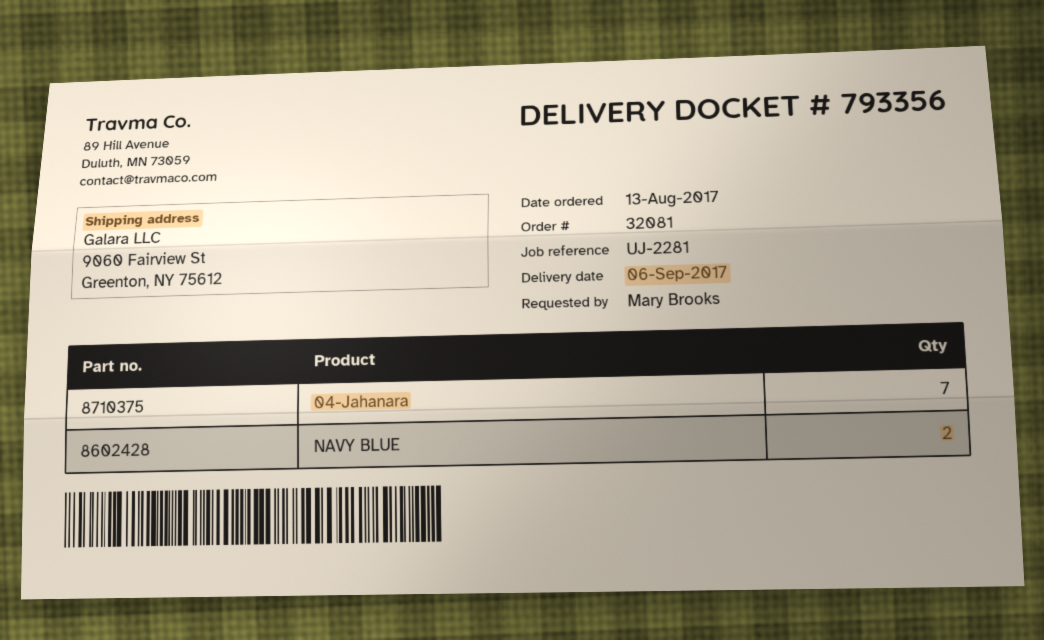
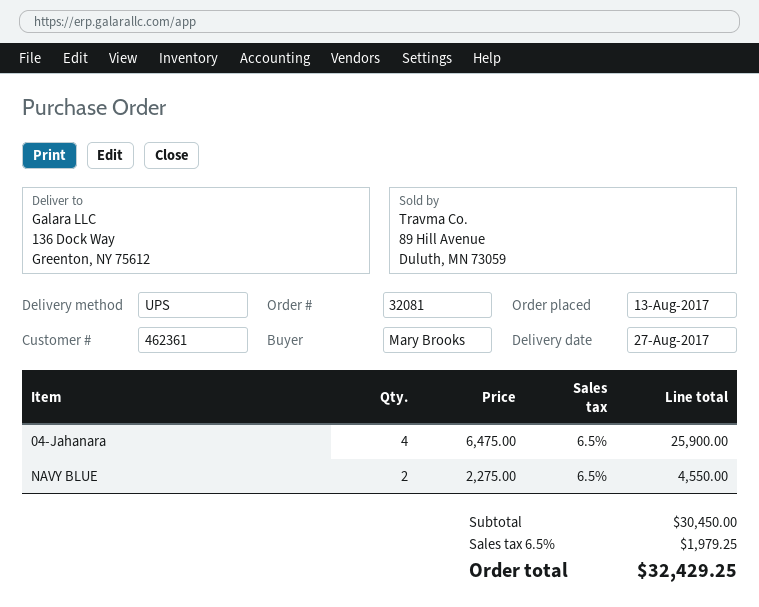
delivery date: 2017-09-06 -> 2017-08-27
ship to: 9060 Fairview St, Greenton, NY 75612 -> 136 Dock Way, Greenton, NY 75612
04-Jahanara: 7 -> 4

